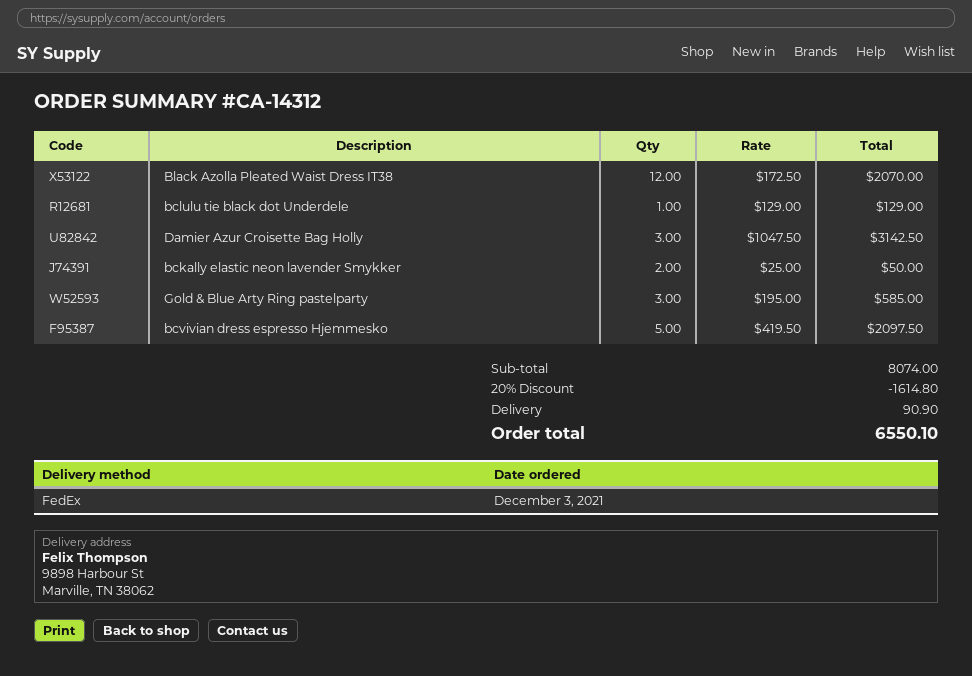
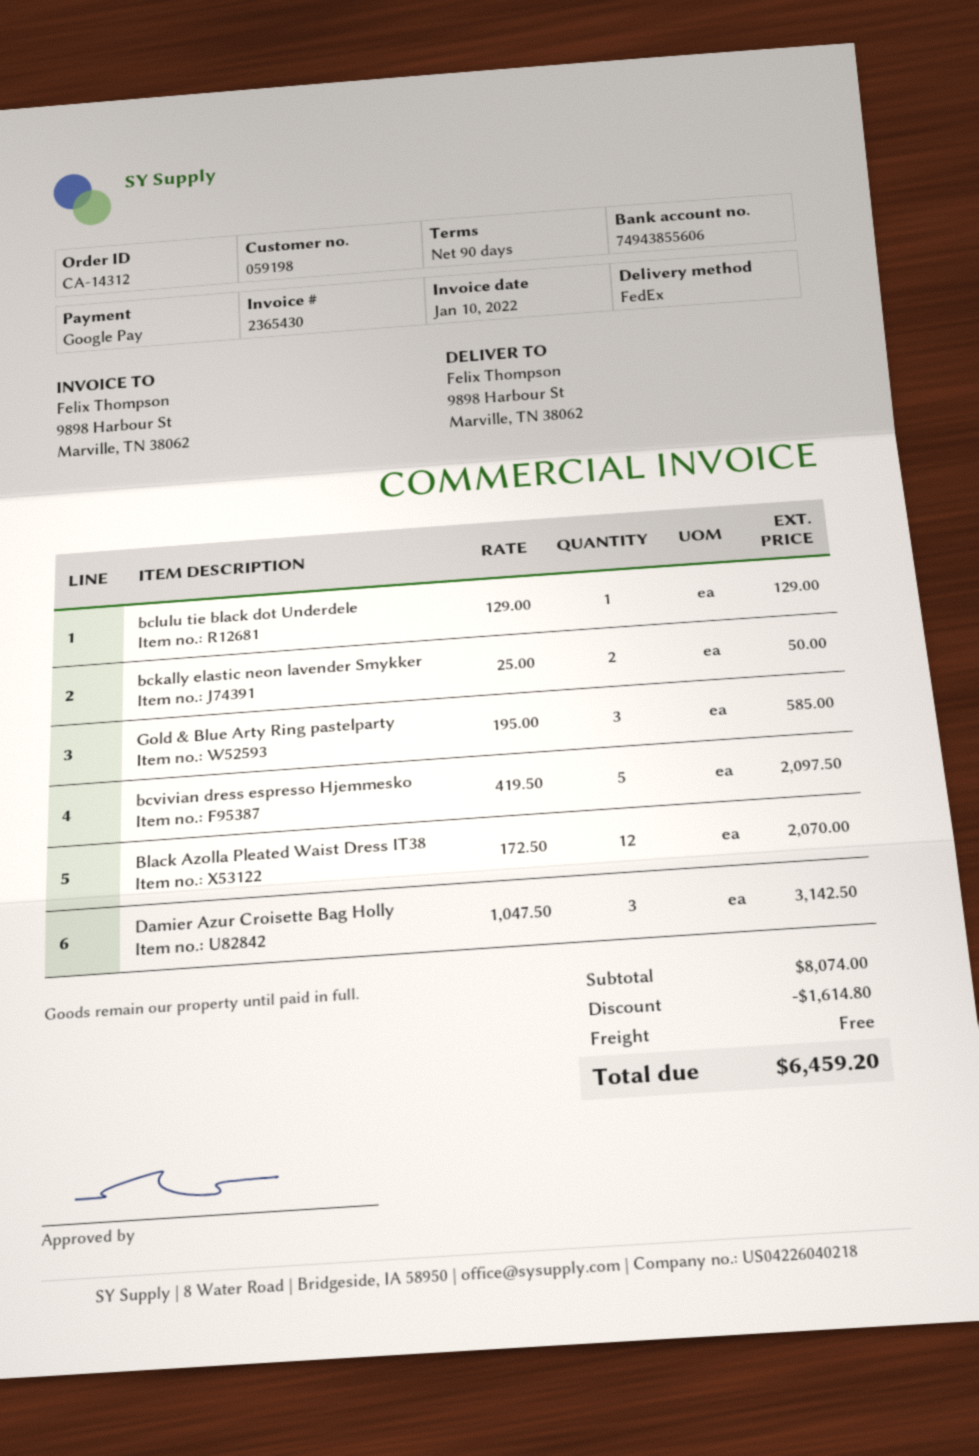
shipping: 90.90 -> 0.00
total: 6550.10 -> 6459.20

